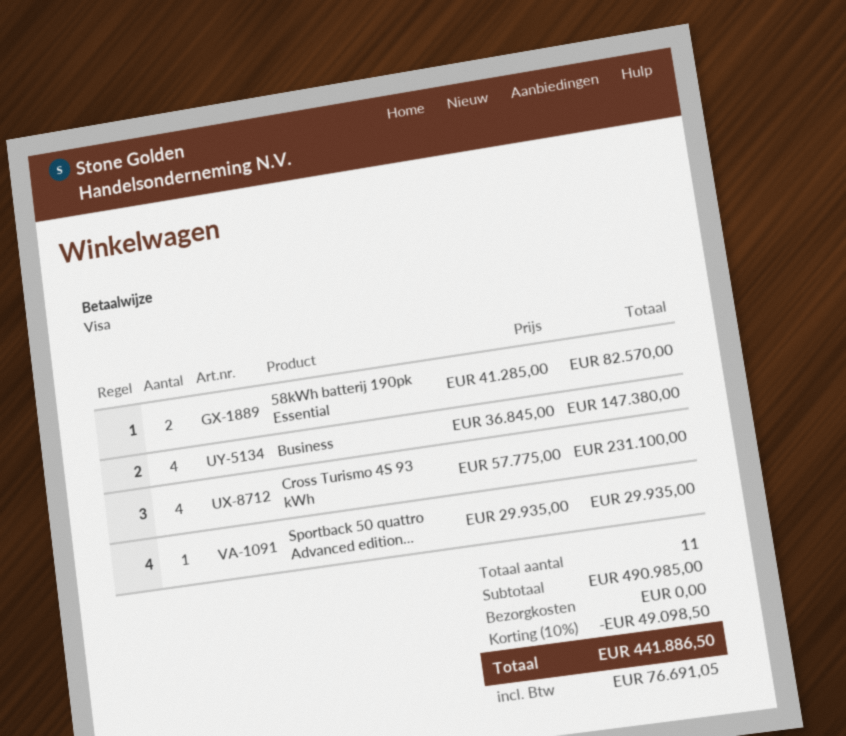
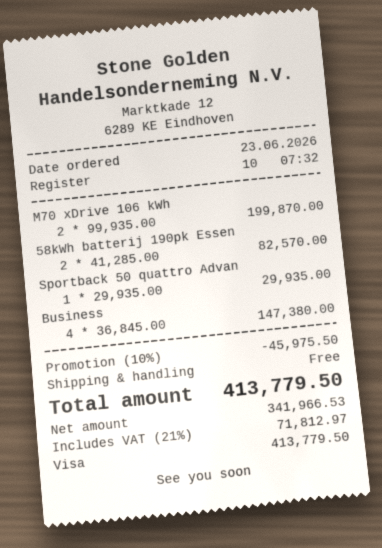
Cross Turismo 4S 93 kWh: 4 x 57775.00 = 231100.00 -> none
M70 xDrive 106 kWh: none -> 2 x 99935.00 = 199870.00
discount: 10% = 49098.50 -> 10% = 45975.50
tax: 76691.05 -> 71812.97
total: 441886.50 -> 413779.50

